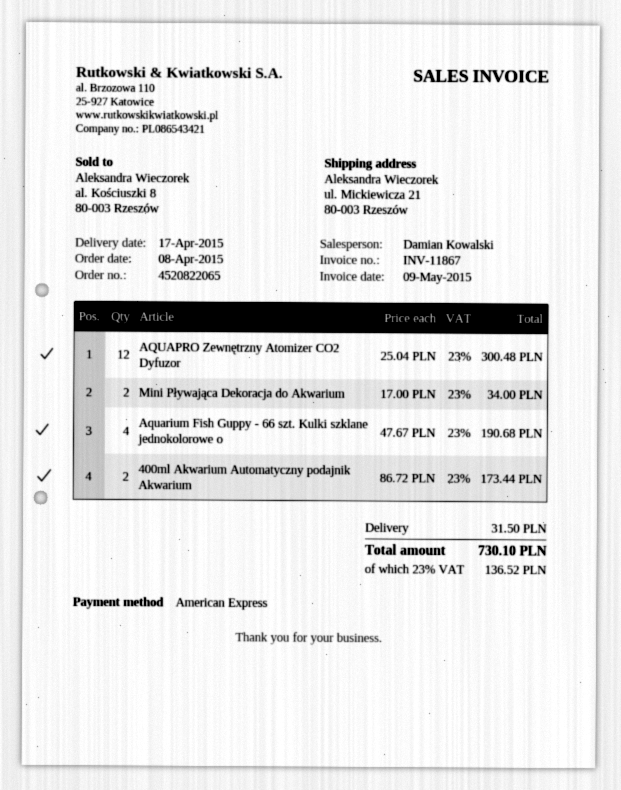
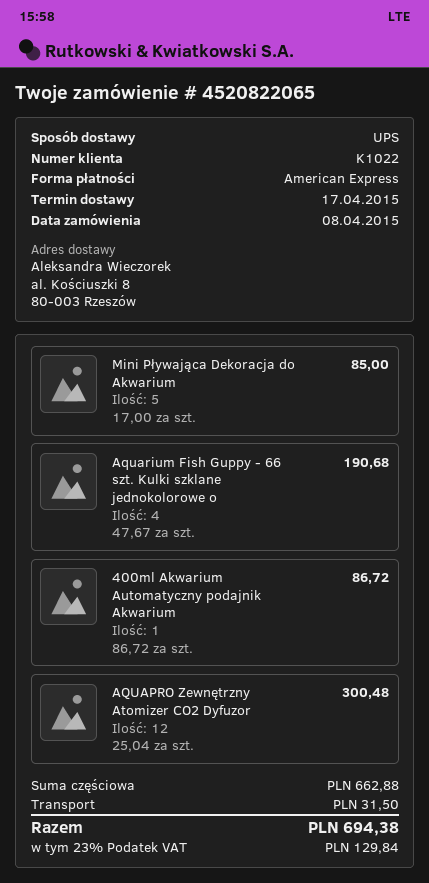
ship to: ul. Mickiewicza 21, 80-003 Rzeszów -> al. Kościuszki 8, 80-003 Rzeszów
Mini Pływająca Dekoracja do Akwarium: 2 x 17.00 = 34.00 -> 5 x 17.00 = 85.00
400ml Akwarium Automatyczny podajnik Akwarium: 2 x 86.72 = 173.44 -> 1 x 86.72 = 86.72
tax: 23% = 136.52 -> 23% = 129.84
total: 730.10 -> 694.38

